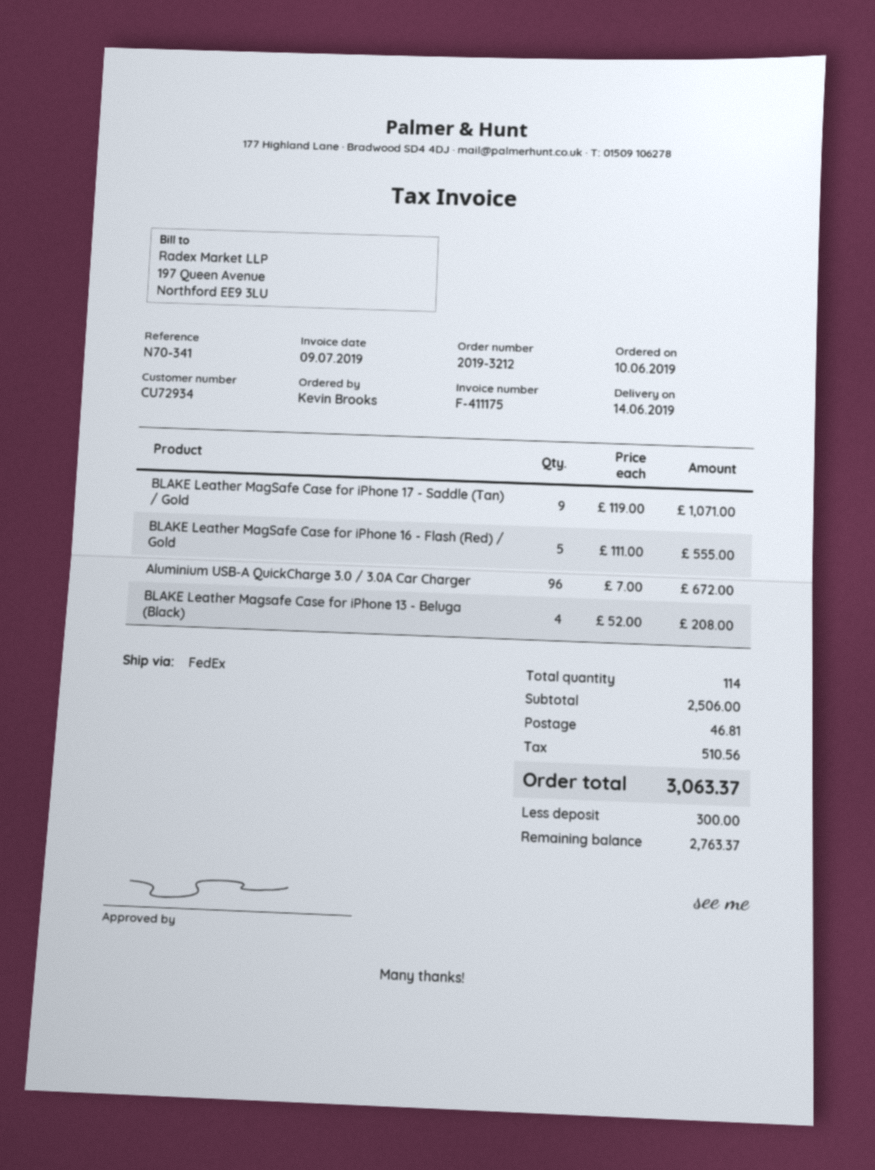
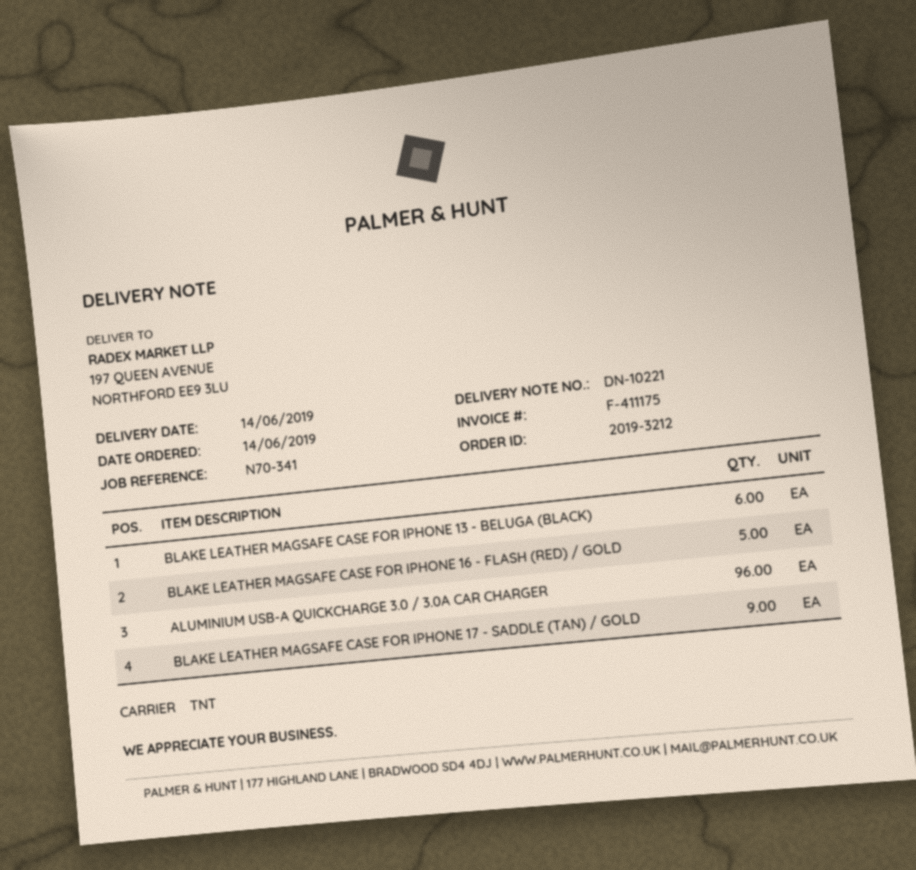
order date: 2019-06-10 -> 2019-06-14
shipping method: FedEx -> TNT
BLAKE Leather Magsafe Case for iPhone 13 - Beluga (Black): 4 -> 6

